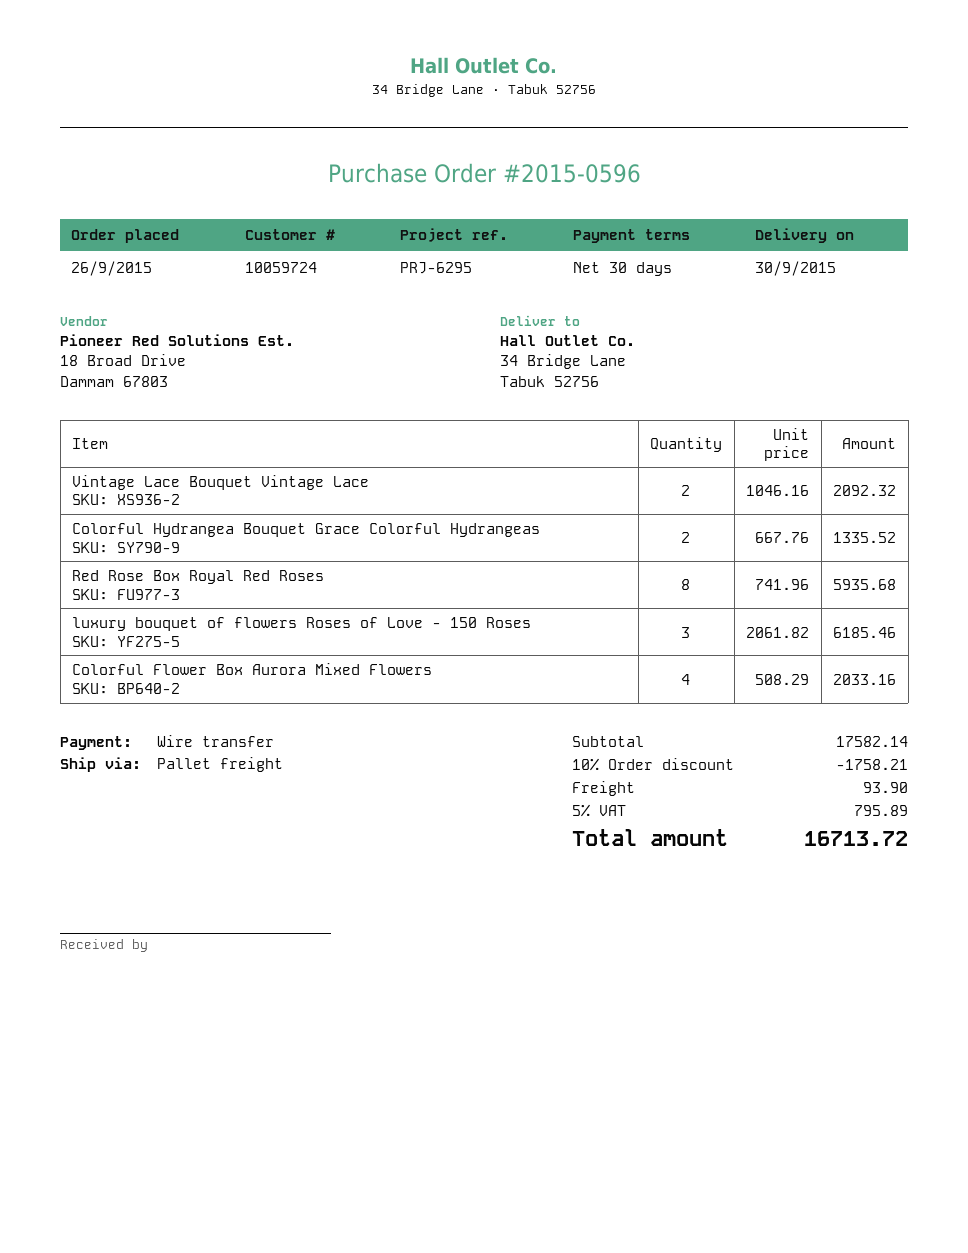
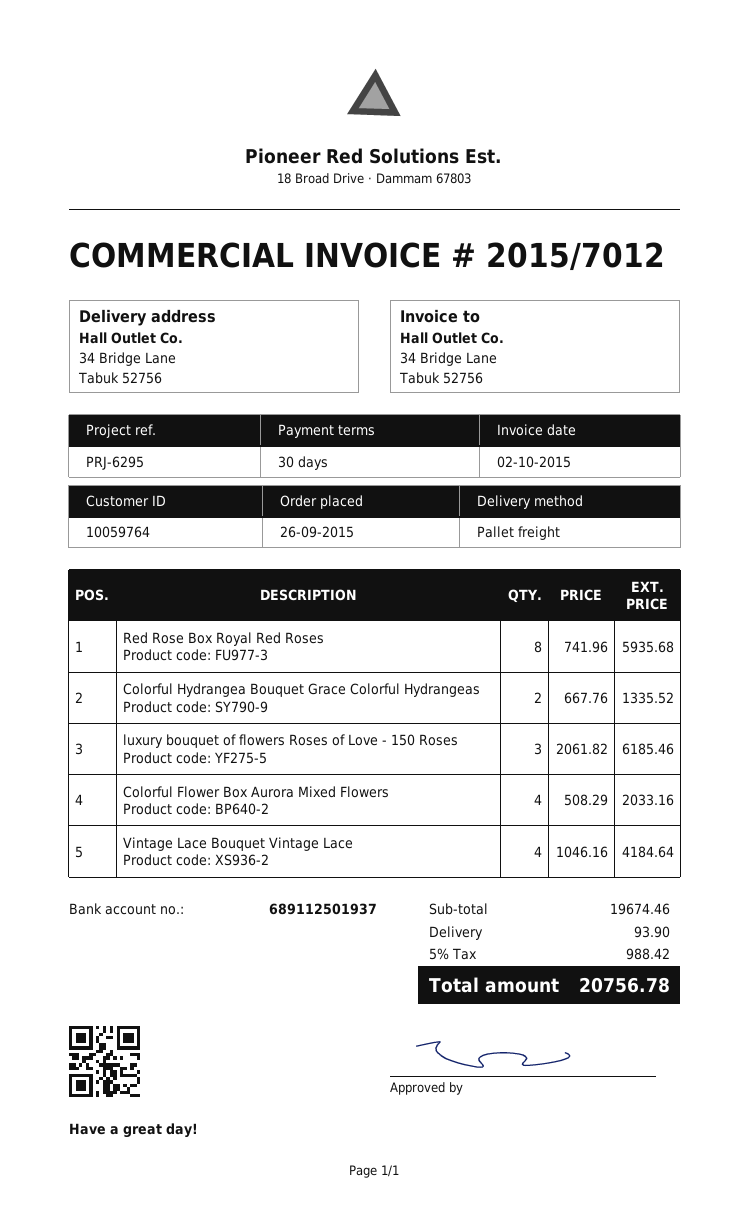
customer number: 10059724 -> 10059764
Vintage Lace Bouquet Vintage Lace: 2 x 1046.16 = 2092.32 -> 4 x 1046.16 = 4184.64
subtotal: 17582.14 -> 19674.46
discount: 10% = 1758.21 -> none
tax: 5% = 795.89 -> 5% = 988.42
total: 16713.72 -> 20756.78

